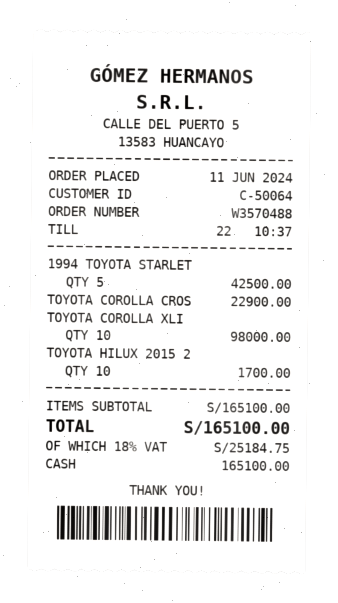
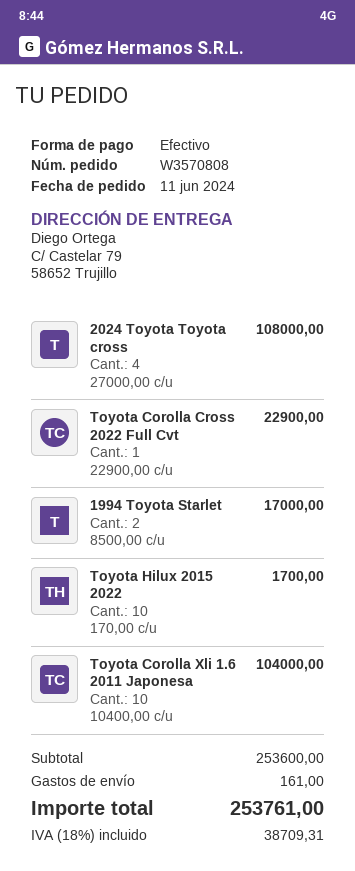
order number: W3570488 -> W3570808
1994 TOYOTA STARLET: 5 for 42500.00 -> 2 for 17000.00
TOYOTA COROLLA XLI: 10 for 98000.00 -> 10 for 104000.00
2024 Toyota Toyota cross: none -> 4 for 108000.00
subtotal: 165100.00 -> 253600.00
shipping: none -> 161.00
tax: 18% = 25184.75 -> 18% = 38709.31
total: 165100.00 -> 253761.00

